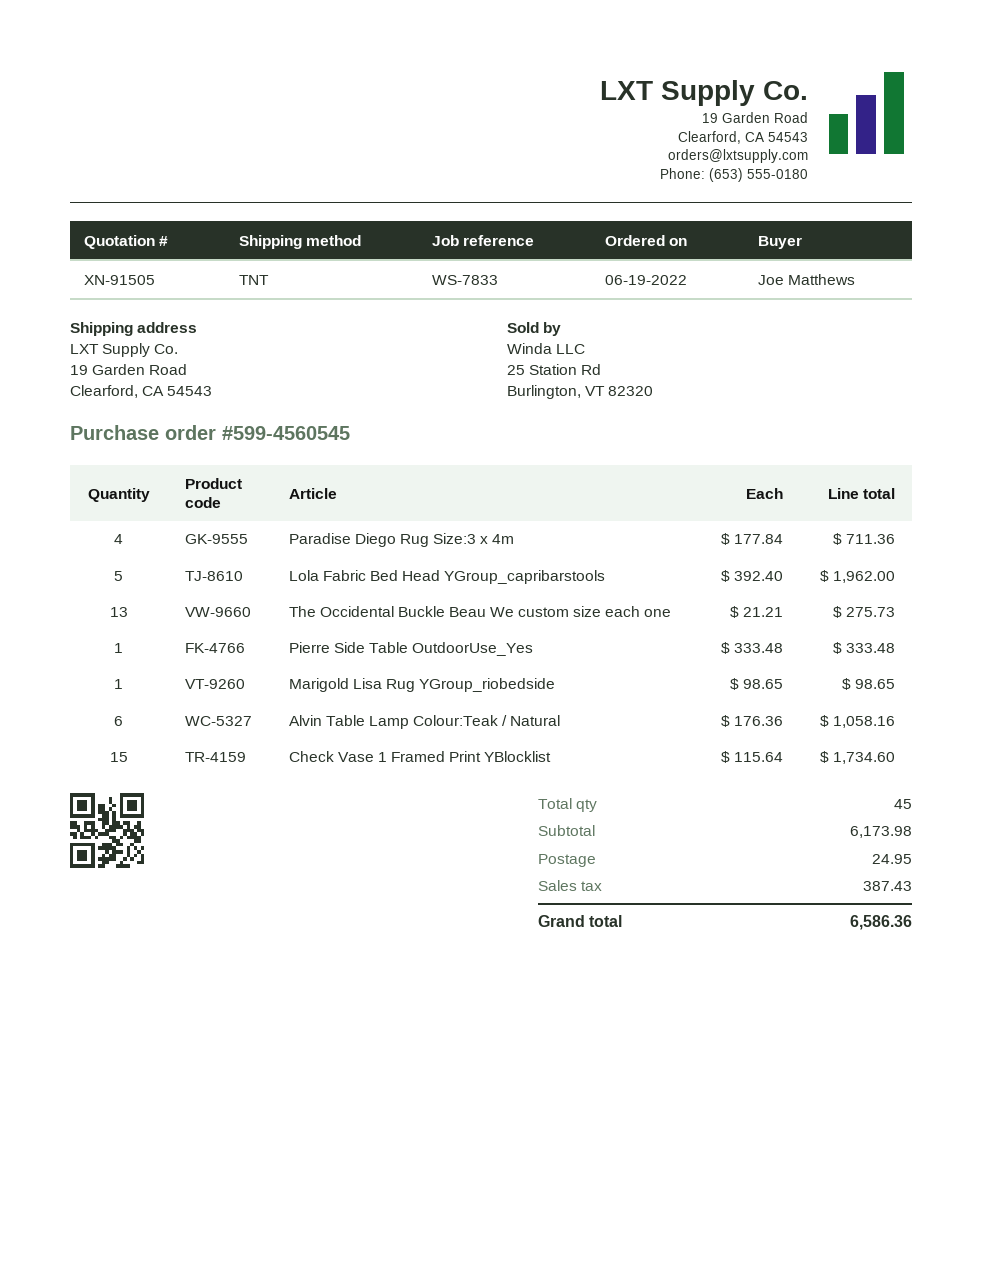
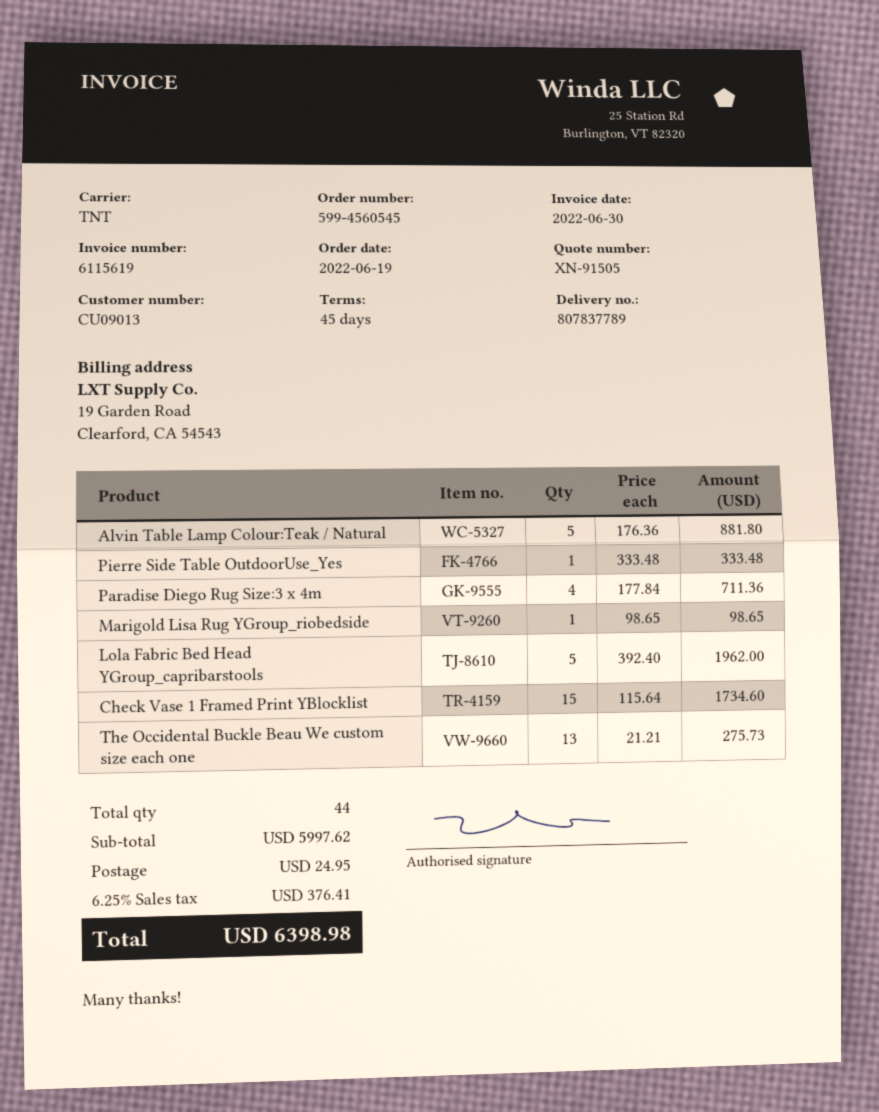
Alvin Table Lamp Colour:Teak / Natural: 6 x 176.36 = 1058.16 -> 5 x 176.36 = 881.80
total quantity: 45 -> 44
subtotal: 6173.98 -> 5997.62
tax: 387.43 -> 376.41
total: 6586.36 -> 6398.98

